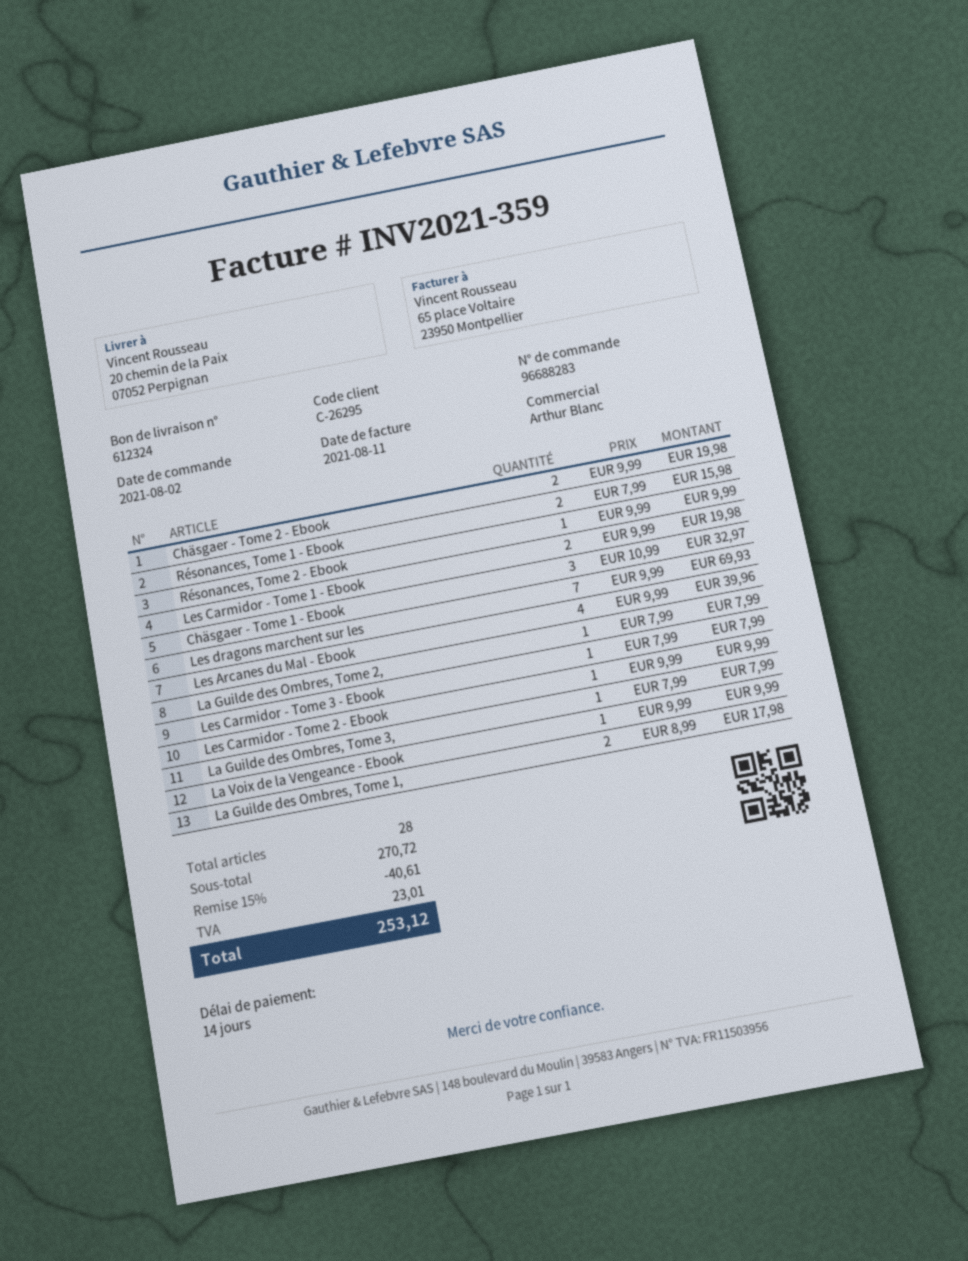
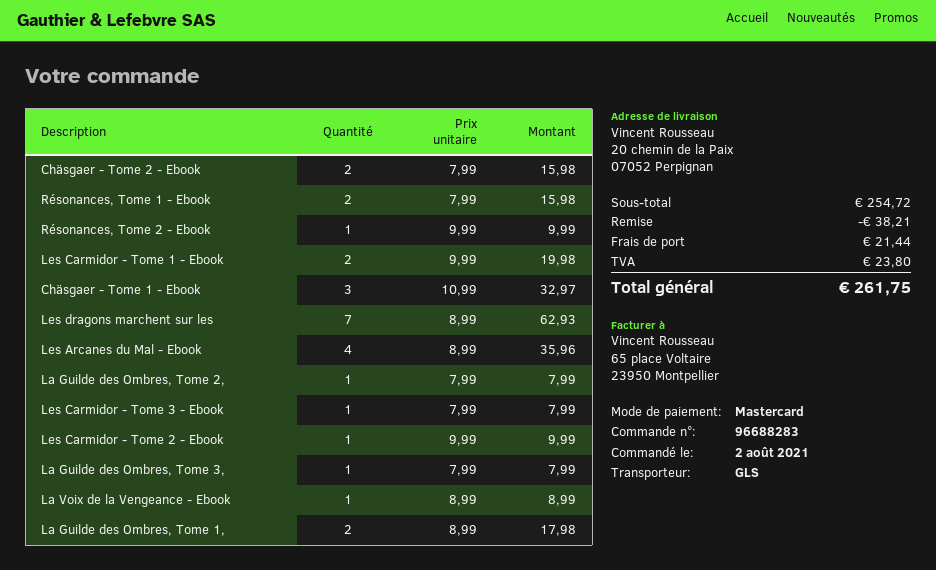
Chäsgaer - Tome 2 - Ebook: 2 x 9.99 = 19.98 -> 2 x 7.99 = 15.98
Les dragons marchent sur les: 7 x 9.99 = 69.93 -> 7 x 8.99 = 62.93
Les Arcanes du Mal - Ebook: 4 x 9.99 = 39.96 -> 4 x 8.99 = 35.96
La Voix de la Vengeance - Ebook: 1 x 9.99 = 9.99 -> 1 x 8.99 = 8.99
subtotal: 270.72 -> 254.72
discount: 40.61 -> 38.21
shipping: none -> 21.44
tax: 23.01 -> 23.80
total: 253.12 -> 261.75

